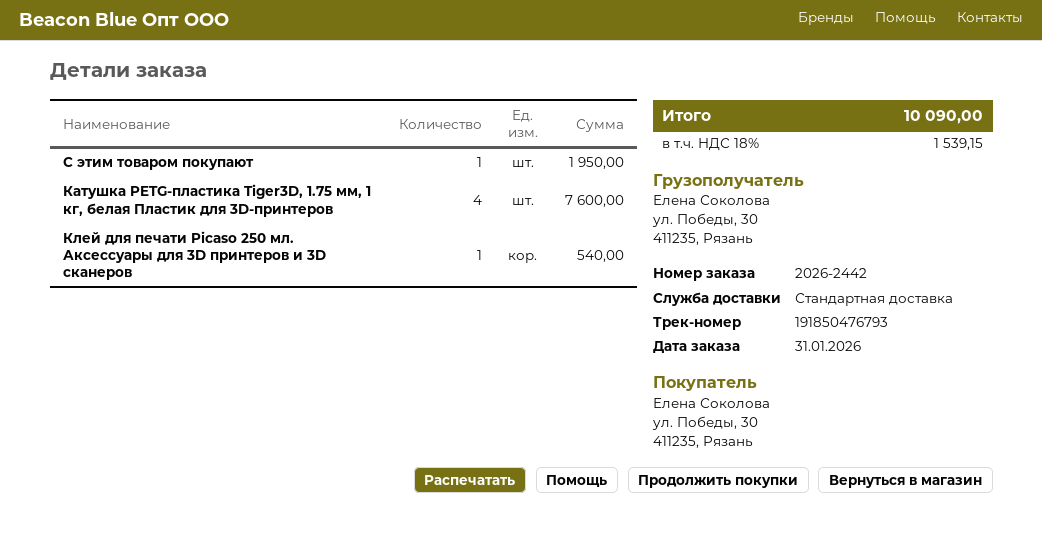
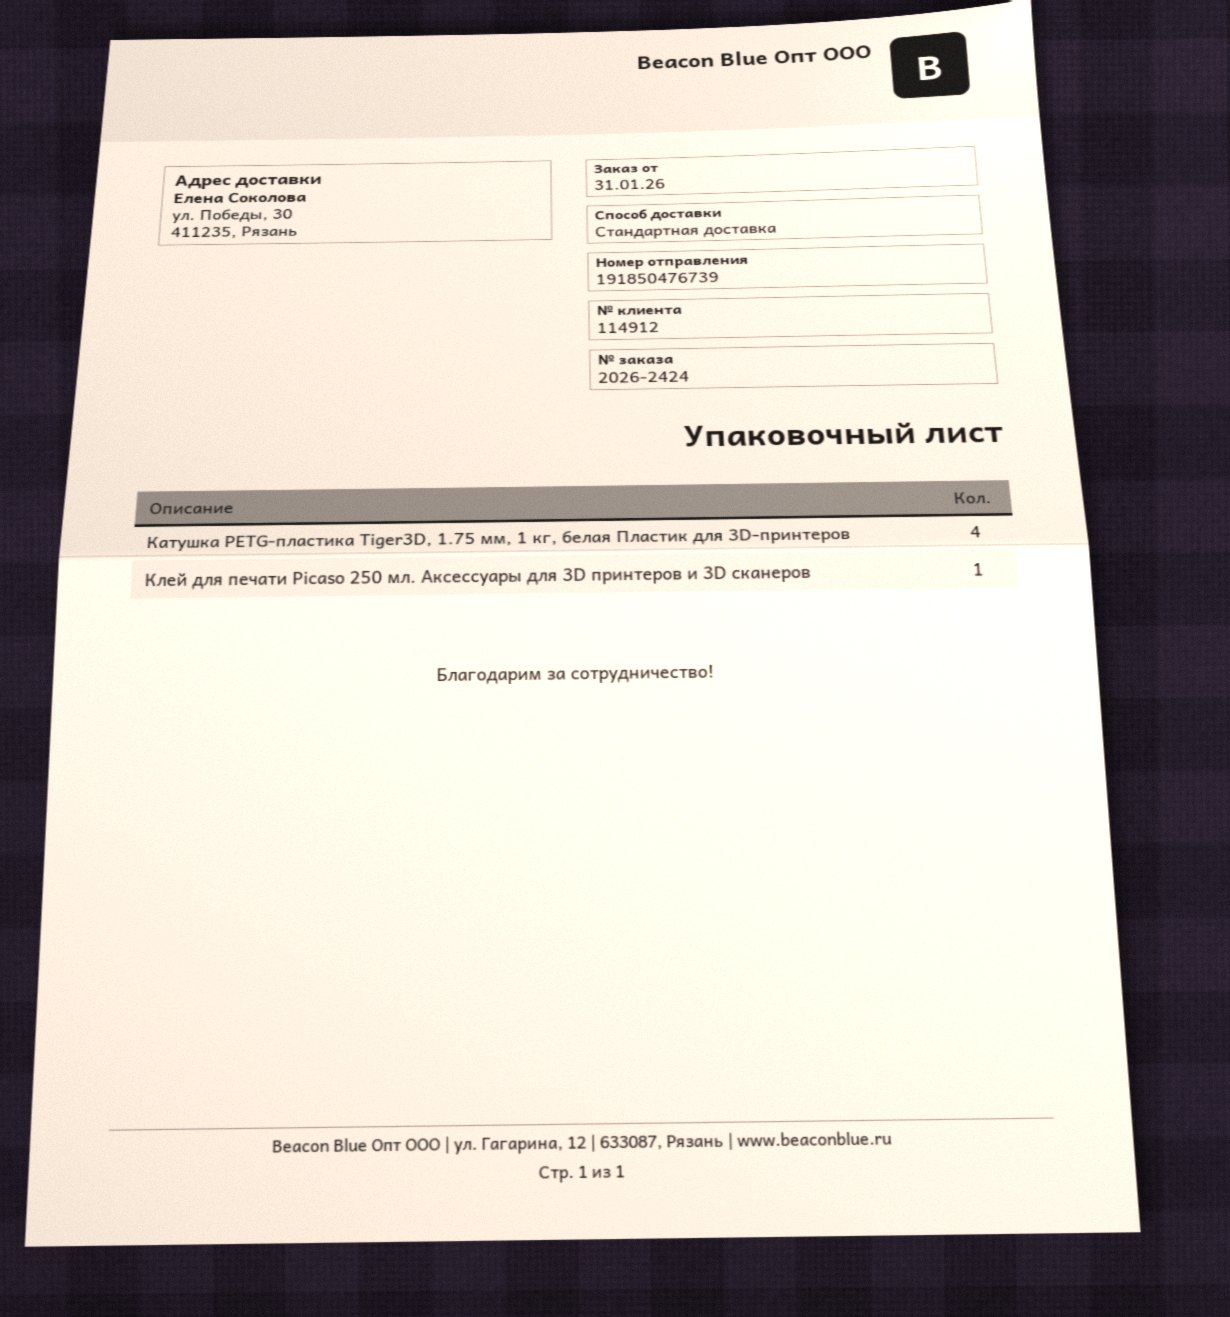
order number: 2026-2442 -> 2026-2424
tracking number: 191850476793 -> 191850476739
С этим товаром покупают: 1 -> none

